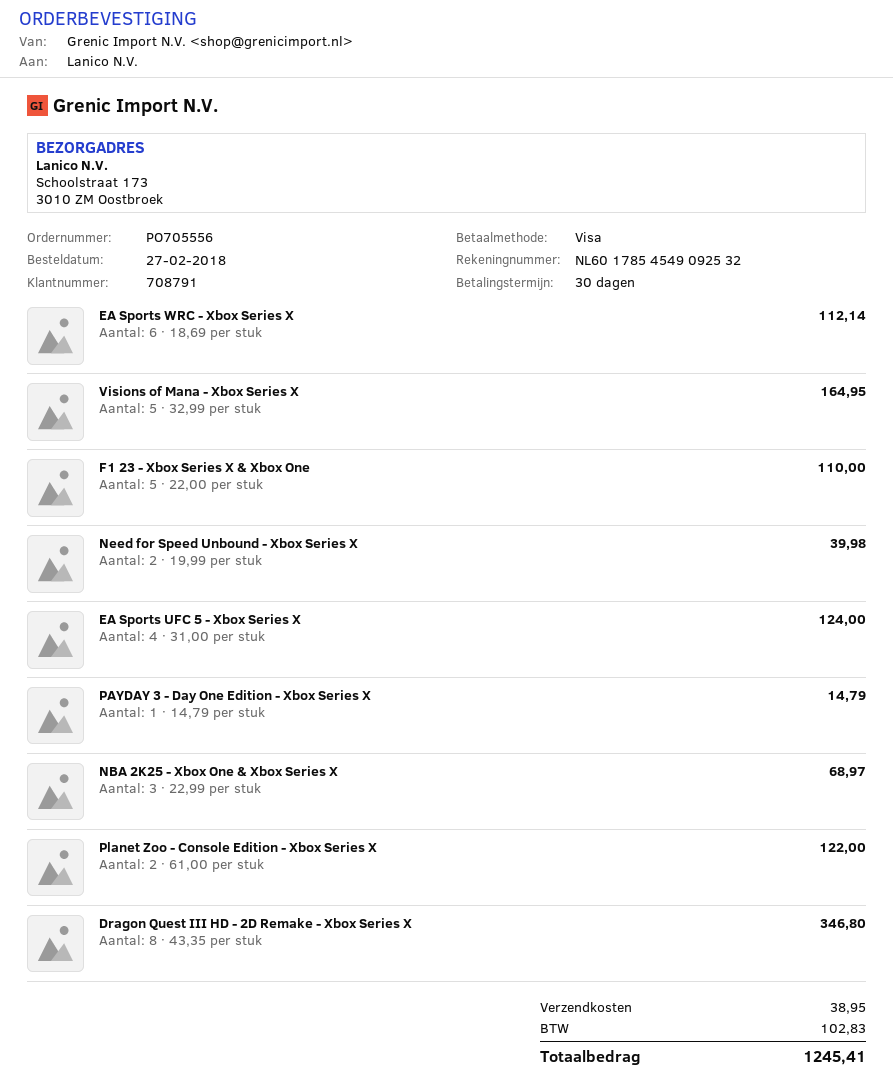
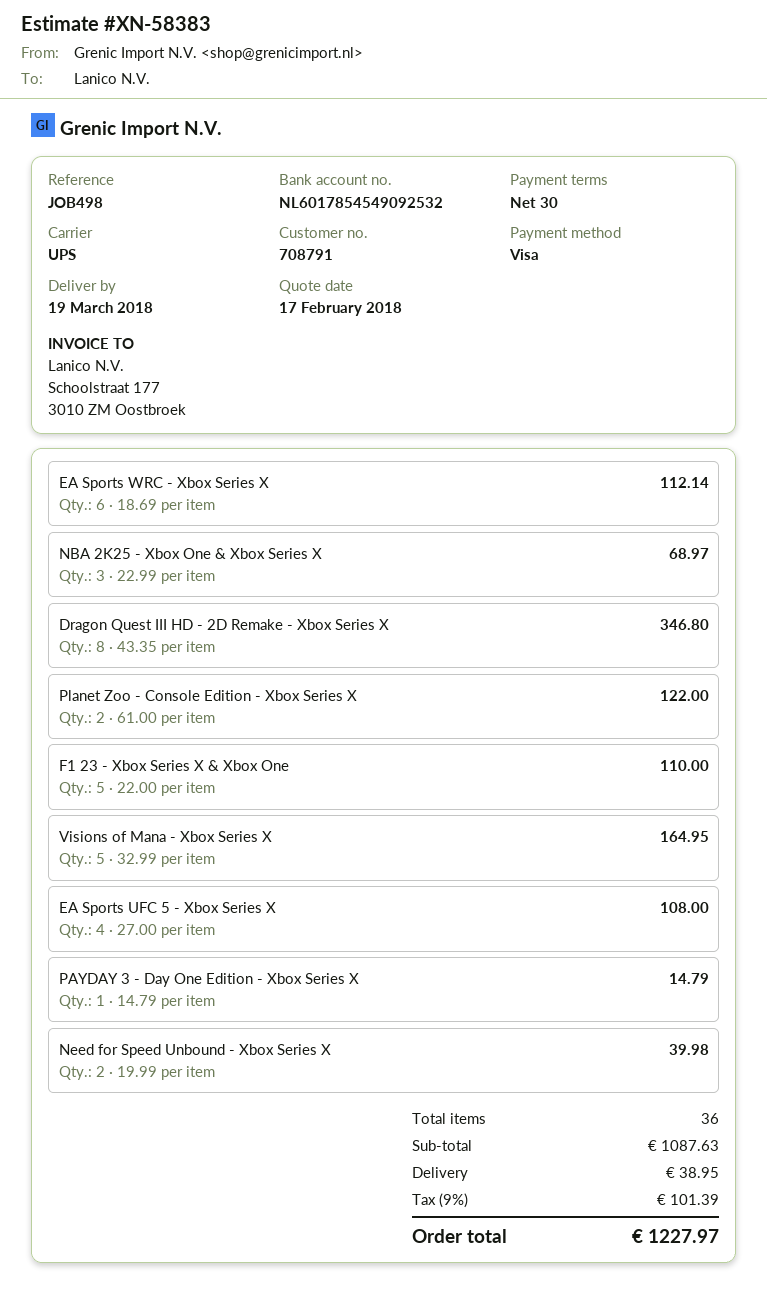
EA Sports UFC 5 - Xbox Series X: 4 x 31.00 = 124.00 -> 4 x 27.00 = 108.00
tax: 102.83 -> 101.39
total: 1245.41 -> 1227.97

